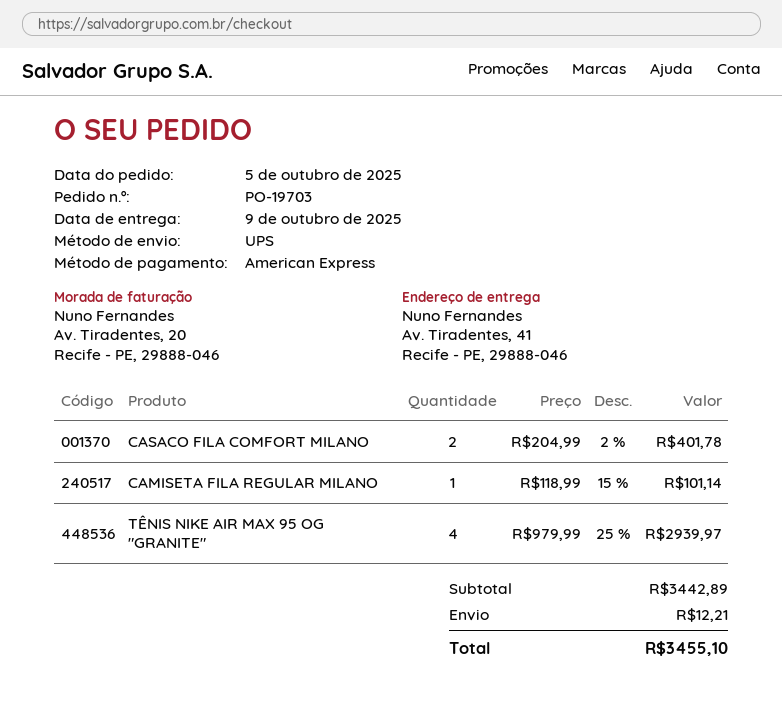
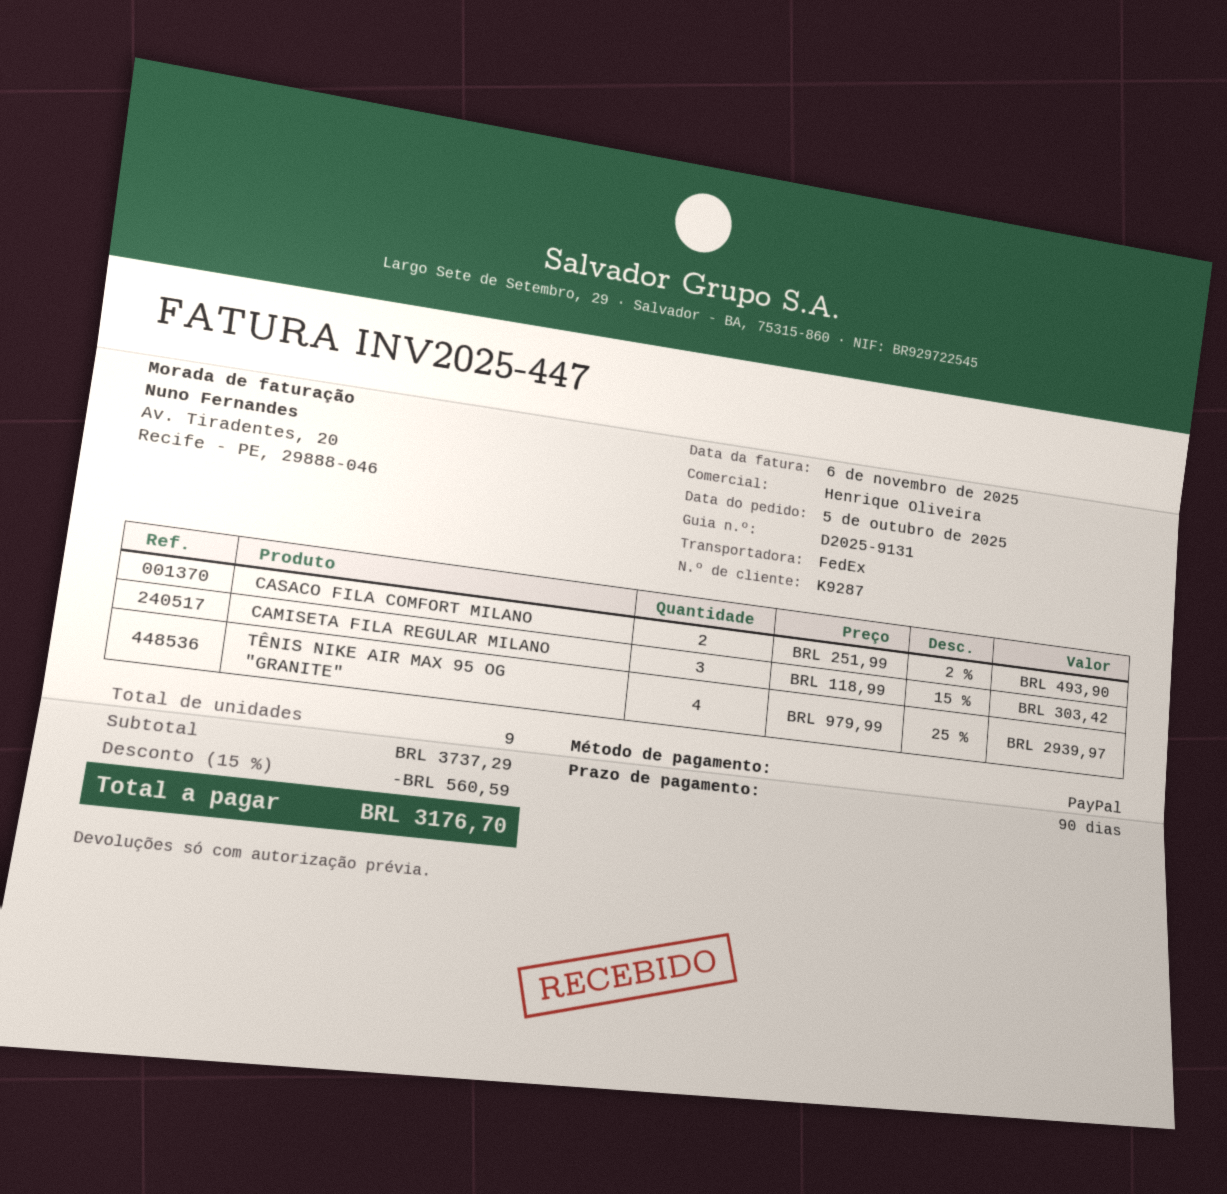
payment method: American Express -> PayPal
shipping method: UPS -> FedEx
CASACO FILA COMFORT MILANO: 2 x 204.99 - 2% = 401.78 -> 2 x 251.99 - 2% = 493.90
CAMISETA FILA REGULAR MILANO: 1 x 118.99 - 15% = 101.14 -> 3 x 118.99 - 15% = 303.42
subtotal: 3442.89 -> 3737.29
discount: none -> 15% = 560.59
shipping: 12.21 -> none
total: 3455.10 -> 3176.70

